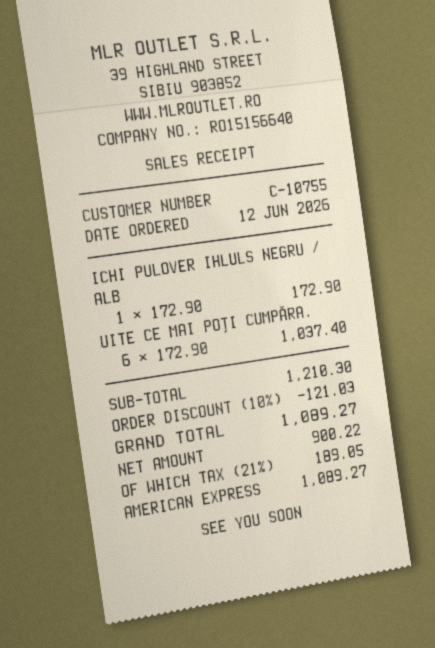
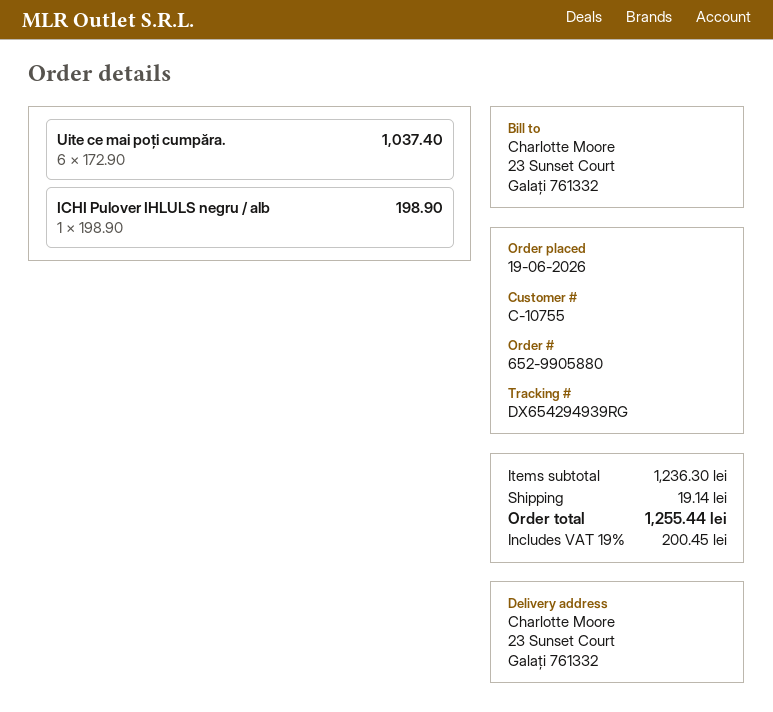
order date: 2026-06-12 -> 2026-06-19
ICHI PULOVER IHLULS NEGRU / ALB: 1 x 172.90 = 172.90 -> 1 x 198.90 = 198.90
subtotal: 1210.30 -> 1236.30
discount: 10% = 121.03 -> none
shipping: none -> 19.14
tax: 21% = 189.05 -> 19% = 200.45
total: 1089.27 -> 1255.44

